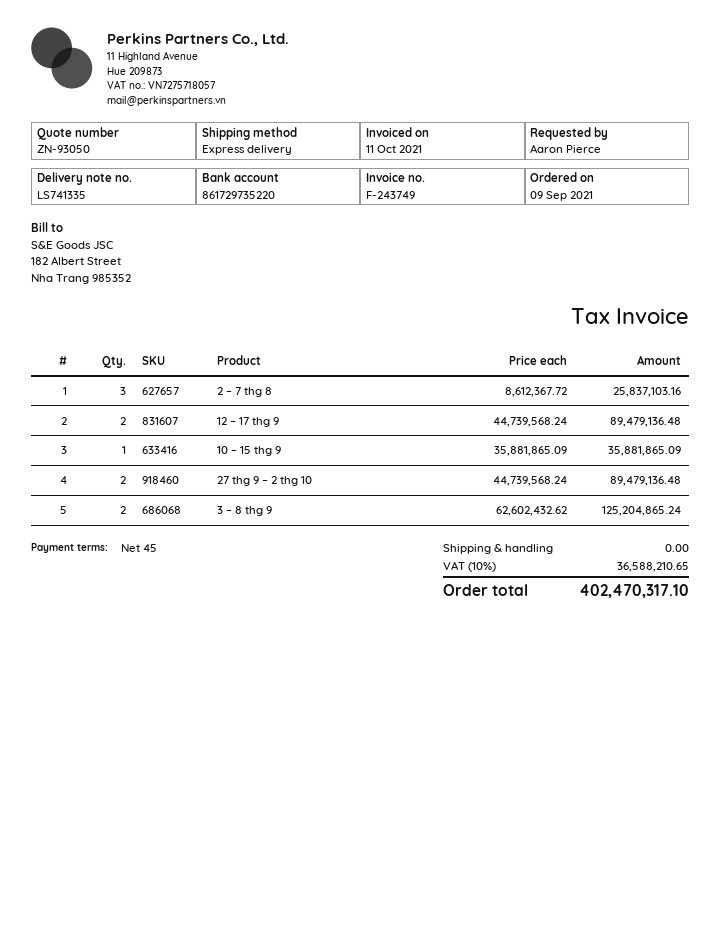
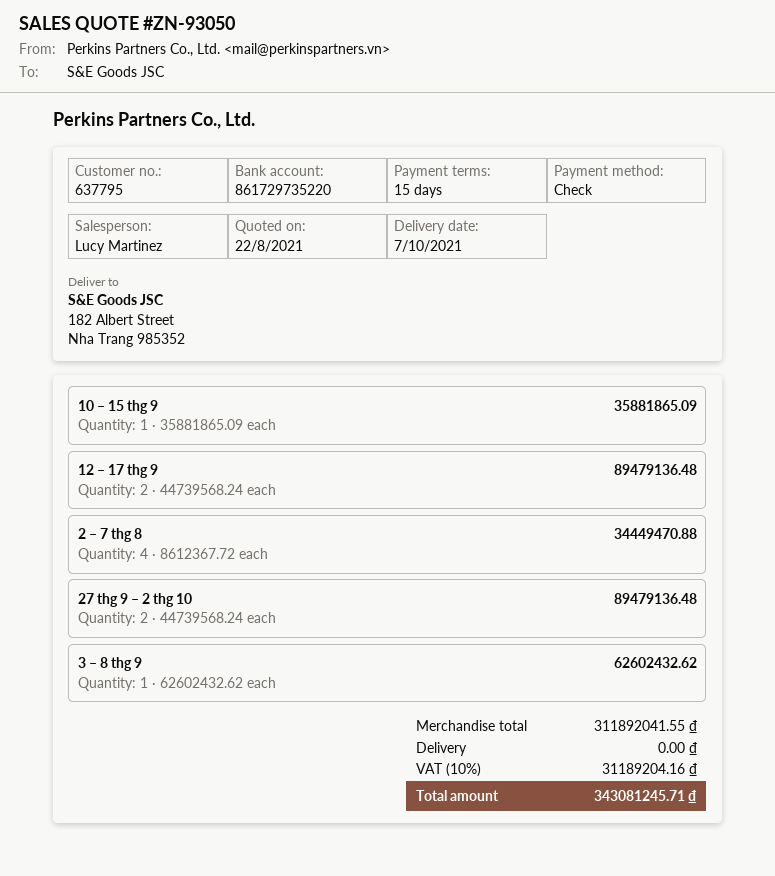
payment terms: 45 days -> 15 days
2 – 7 thg 8: 3 x 8612367.72 = 25837103.16 -> 4 x 8612367.72 = 34449470.88
3 – 8 thg 9: 2 x 62602432.62 = 125204865.24 -> 1 x 62602432.62 = 62602432.62
tax: 10% = 36588210.65 -> 10% = 31189204.16
total: 402470317.10 -> 343081245.71

